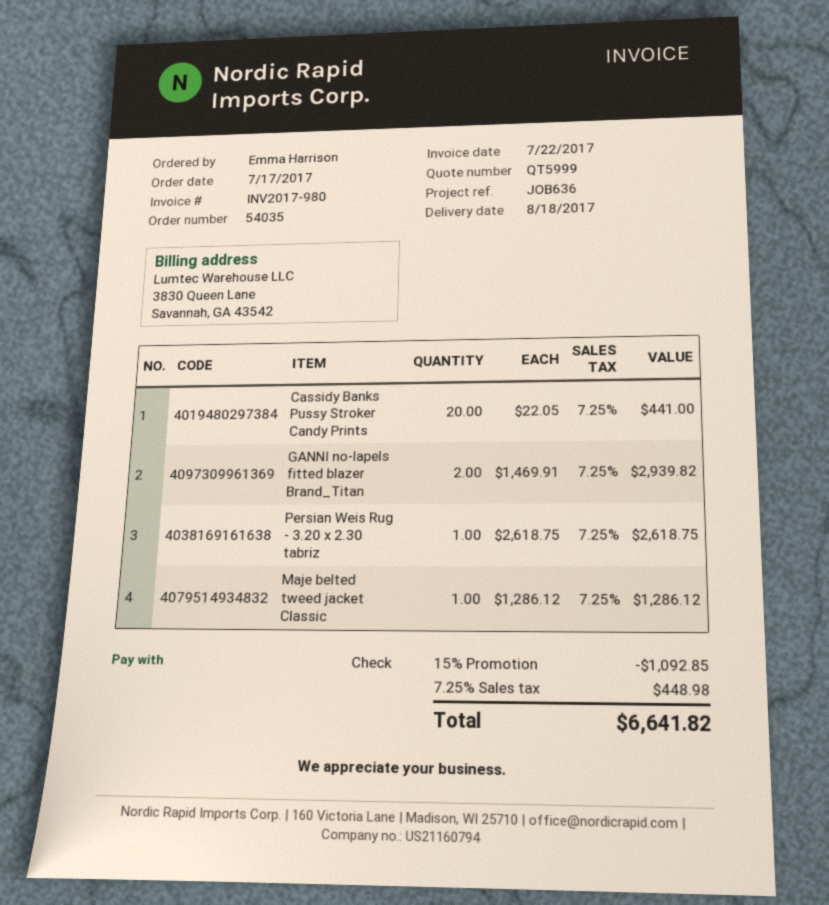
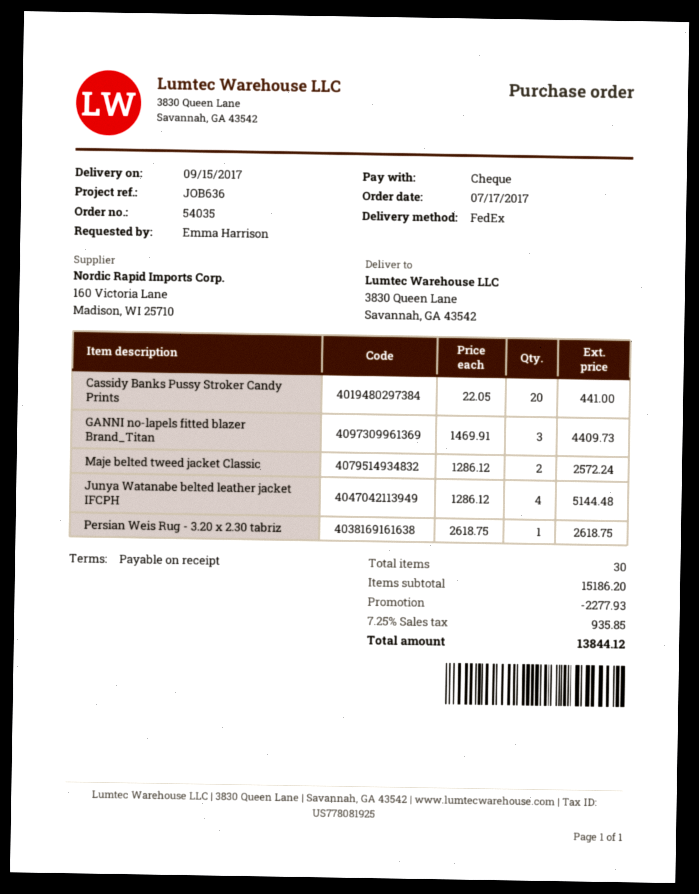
delivery date: 2017-08-18 -> 2017-09-15
GANNI no-lapels fitted blazer Brand_Titan: 2 x 1469.91 = 2939.82 -> 3 x 1469.91 = 4409.73
Maje belted tweed jacket Classic: 1 x 1286.12 = 1286.12 -> 2 x 1286.12 = 2572.24
Junya Watanabe belted leather jacket IFCPH: none -> 4 x 1286.12 = 5144.48
discount: 1092.85 -> 2277.93
tax: 7.25% = 448.98 -> 7.25% = 935.85
total: 6641.82 -> 13844.12

